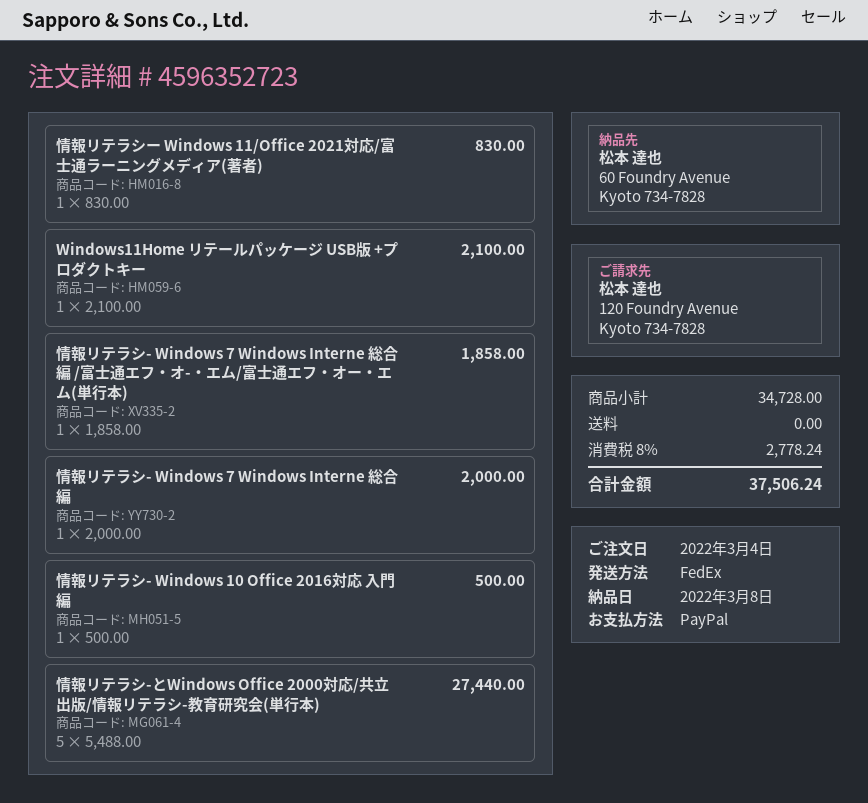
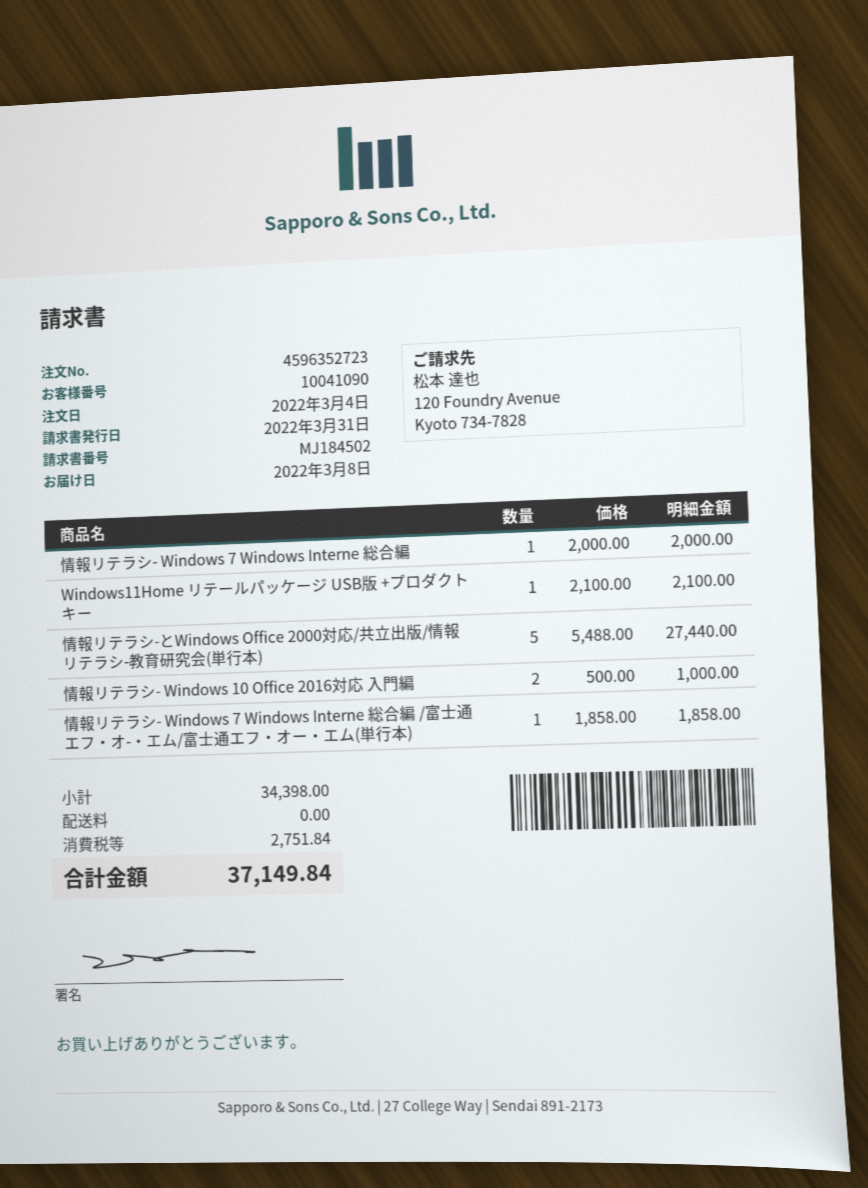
情報リテラシー Windows 11/Office 2021対応/富士通ラーニングメディア(著者): 1 x 830.00 = 830.00 -> none
情報リテラシ- Windows 10 Office 2016対応 入門編: 1 x 500.00 = 500.00 -> 2 x 500.00 = 1000.00
subtotal: 34728.00 -> 34398.00
tax: 2778.24 -> 2751.84
total: 37506.24 -> 37149.84

